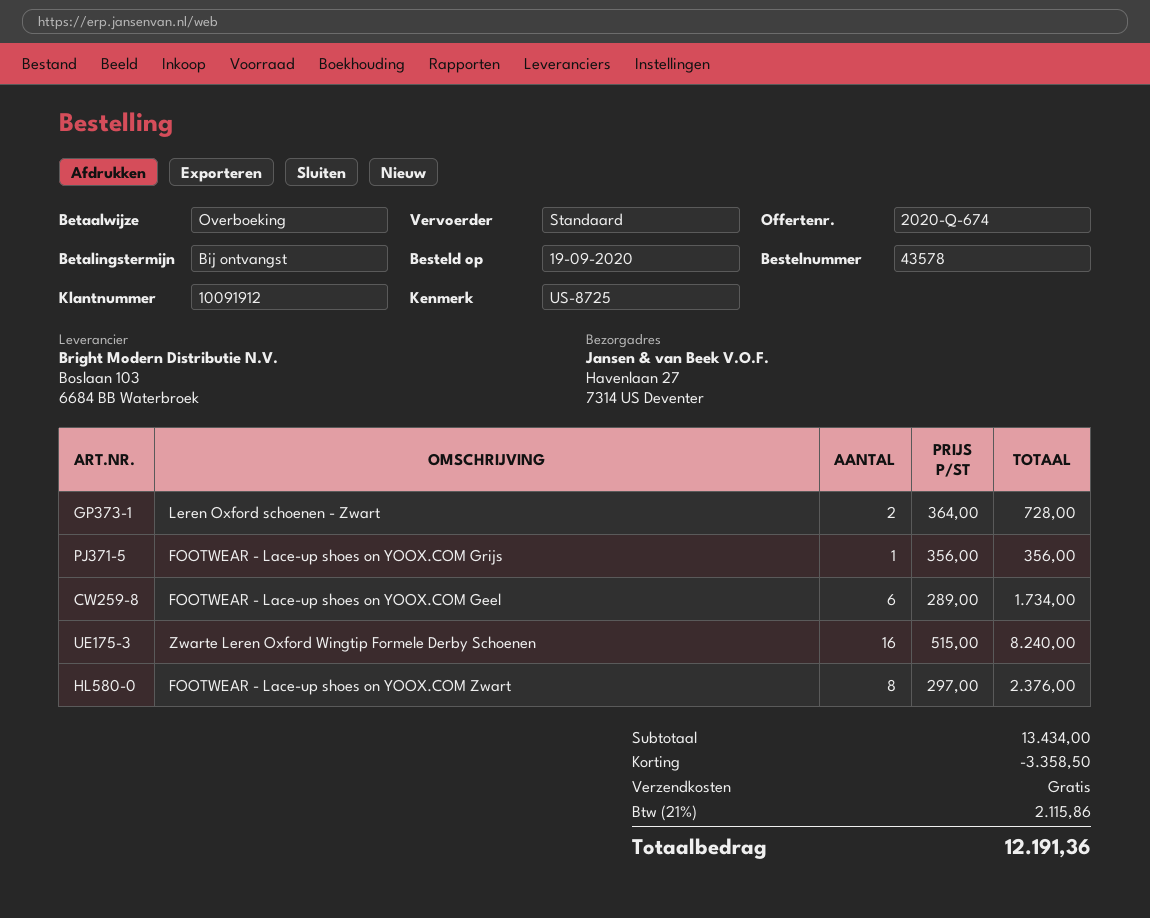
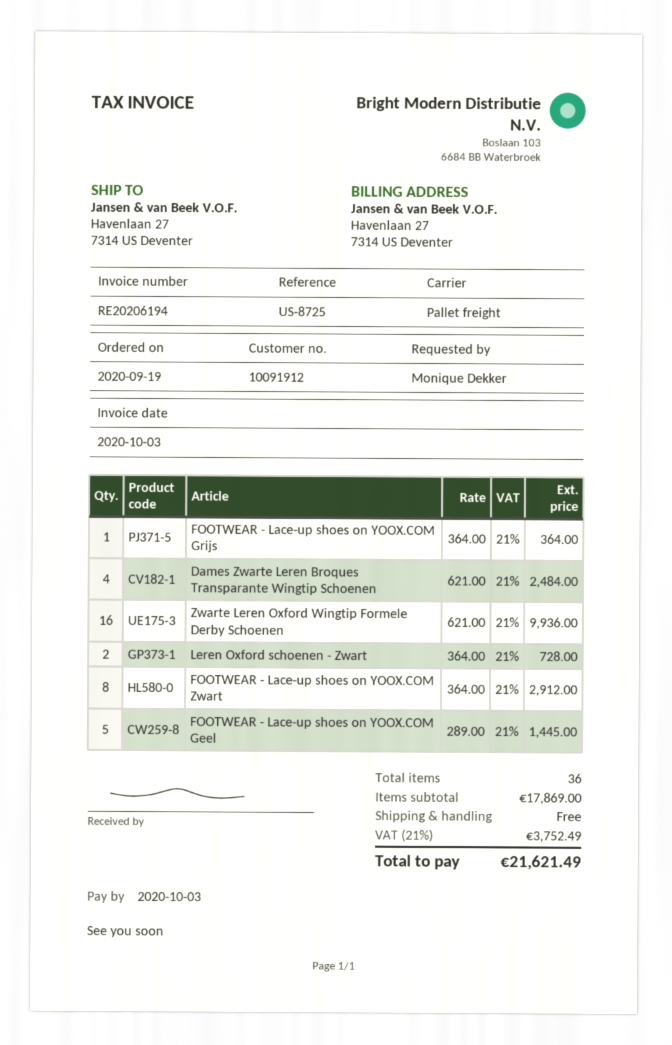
shipping method: standard -> pallet freight
FOOTWEAR - Lace-up shoes on YOOX.COM Grijs: 1 x 356.00 = 356.00 -> 1 x 364.00 = 364.00
FOOTWEAR - Lace-up shoes on YOOX.COM Geel: 6 x 289.00 = 1734.00 -> 5 x 289.00 = 1445.00
Zwarte Leren Oxford Wingtip Formele Derby Schoenen: 16 x 515.00 = 8240.00 -> 16 x 621.00 = 9936.00
FOOTWEAR - Lace-up shoes on YOOX.COM Zwart: 8 x 297.00 = 2376.00 -> 8 x 364.00 = 2912.00
Dames Zwarte Leren Broques Transparante Wingtip Schoenen: none -> 4 x 621.00 = 2484.00
subtotal: 13434.00 -> 17869.00
discount: 3358.50 -> none
tax: 21% = 2115.86 -> 21% = 3752.49
total: 12191.36 -> 21621.49

